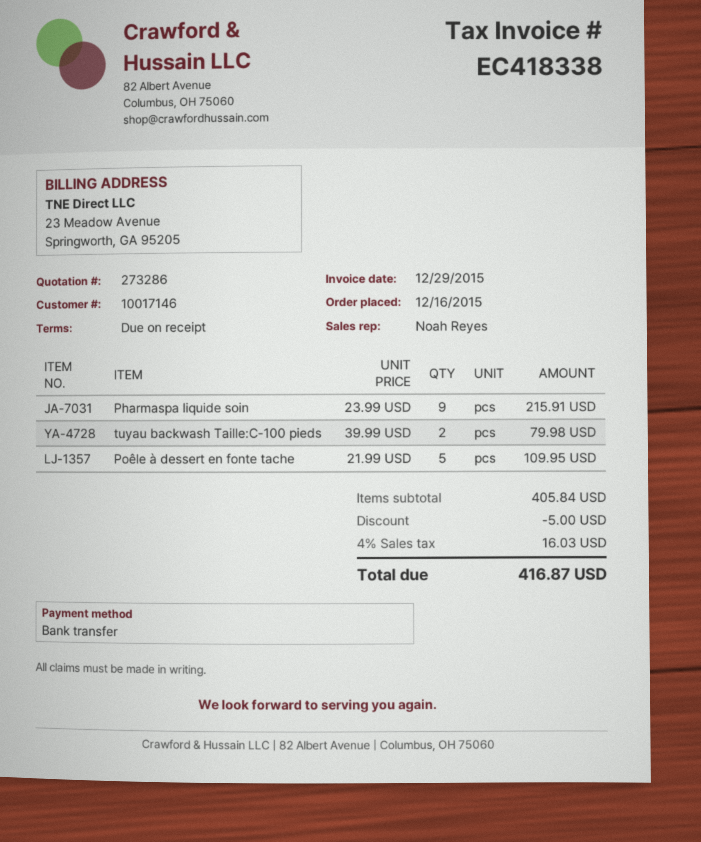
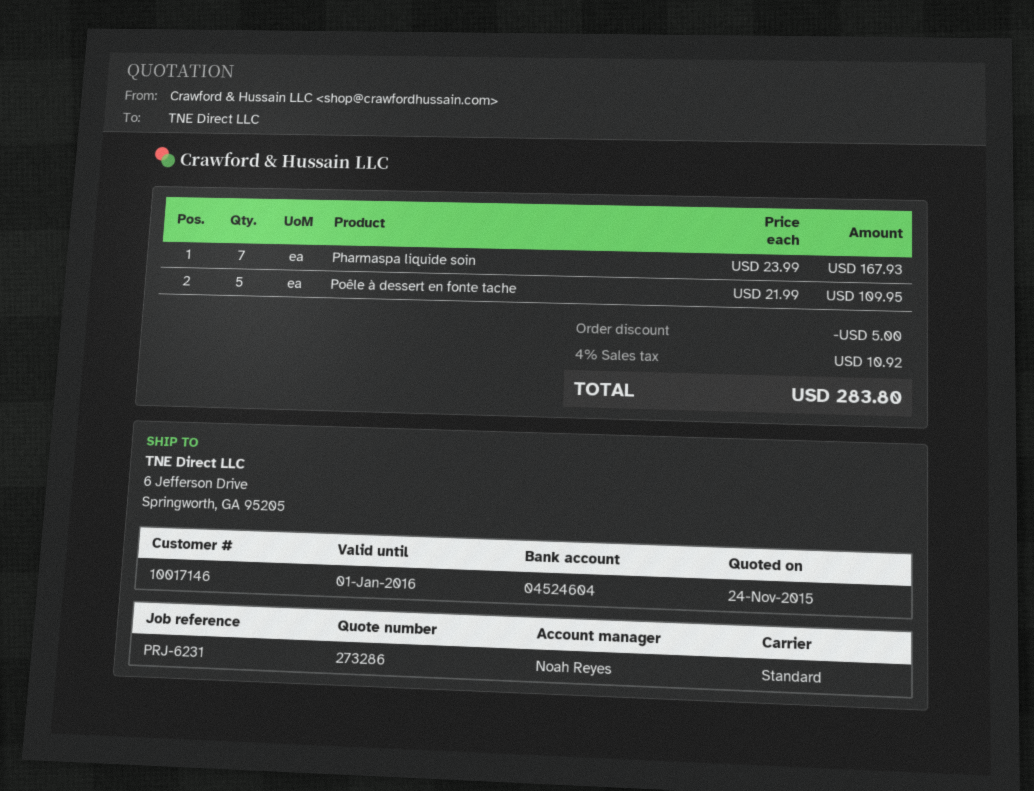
Pharmaspa liquide soin: 9 x 23.99 = 215.91 -> 7 x 23.99 = 167.93
tuyau backwash Taille:C-100 pieds: 2 x 39.99 = 79.98 -> none
tax: 4% = 16.03 -> 4% = 10.92
total: 416.87 -> 283.80

